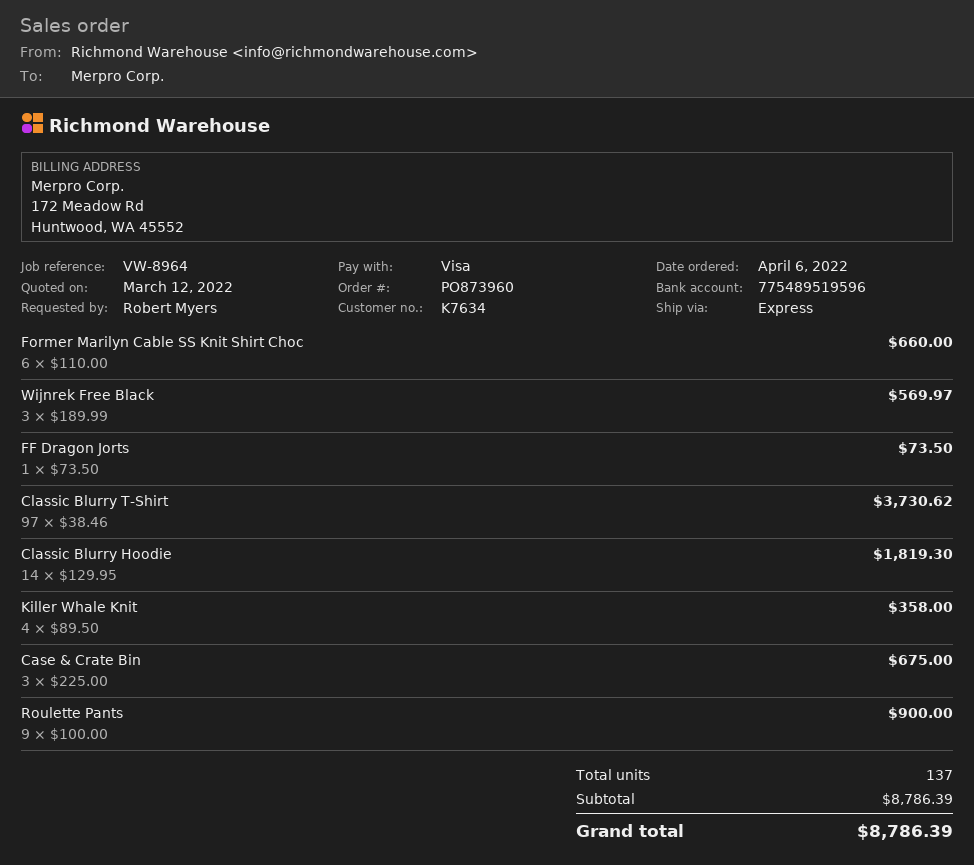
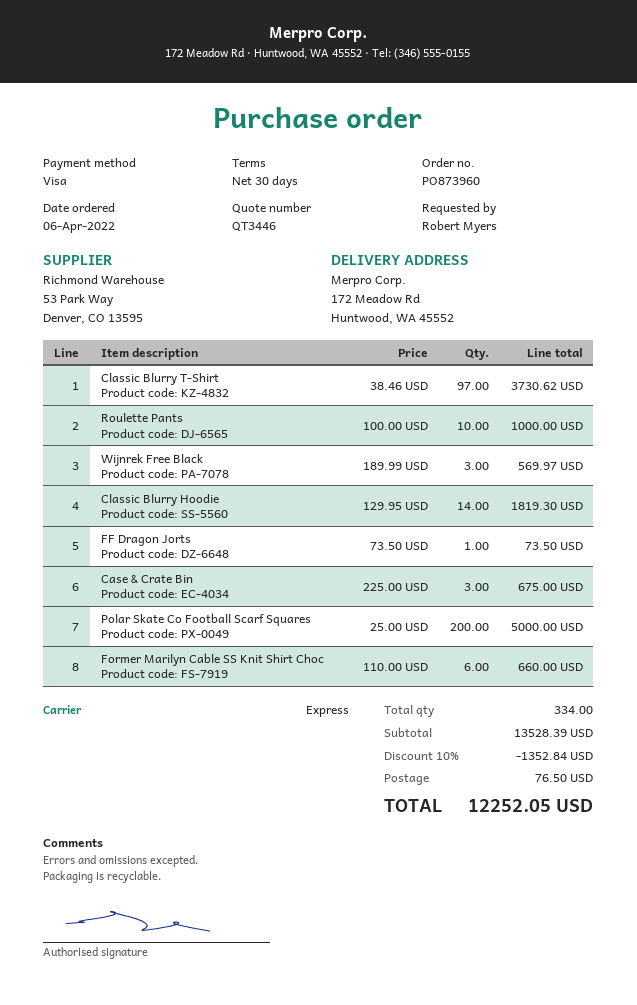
Killer Whale Knit: 4 x 89.50 = 358.00 -> none
Roulette Pants: 9 x 100.00 = 900.00 -> 10 x 100.00 = 1000.00
Polar Skate Co Football Scarf Squares: none -> 200 x 25.00 = 5000.00
total quantity: 137 -> 334
subtotal: 8786.39 -> 13528.39
discount: none -> 10% = 1352.84
shipping: none -> 76.50
total: 8786.39 -> 12252.05

